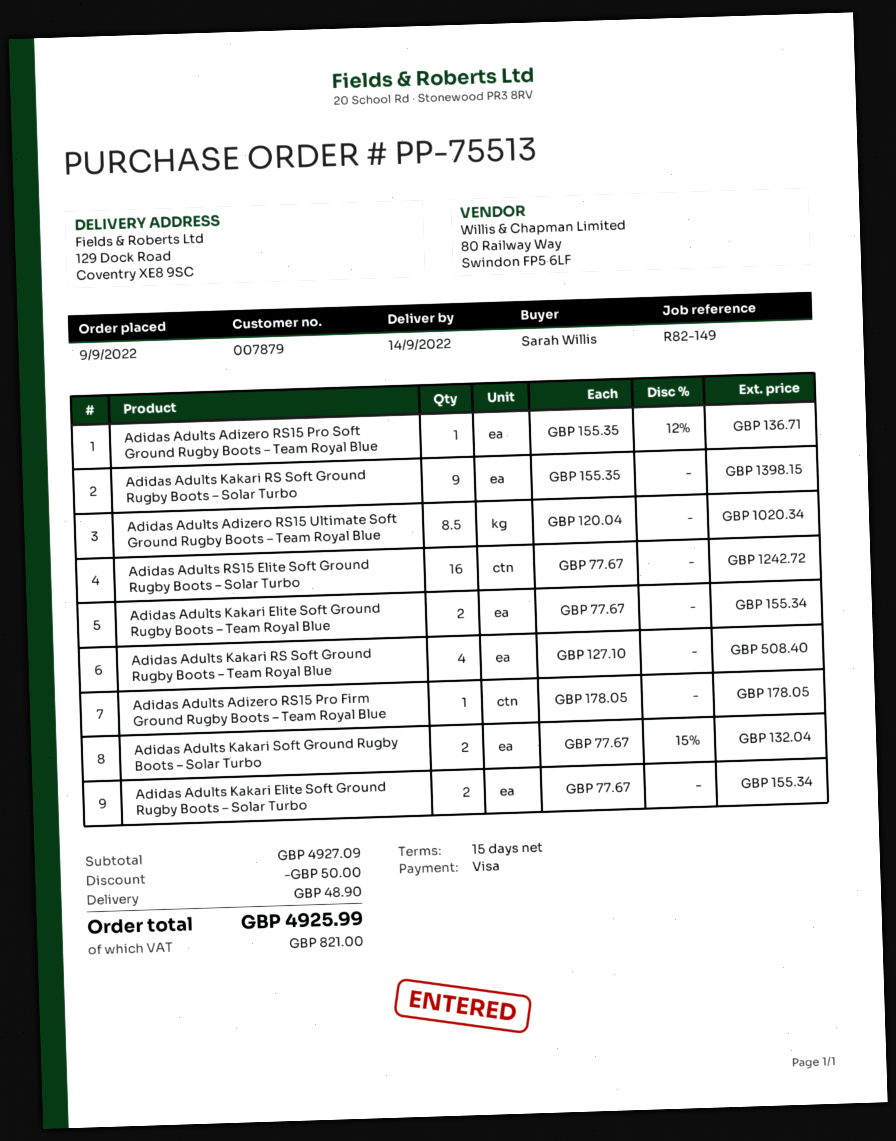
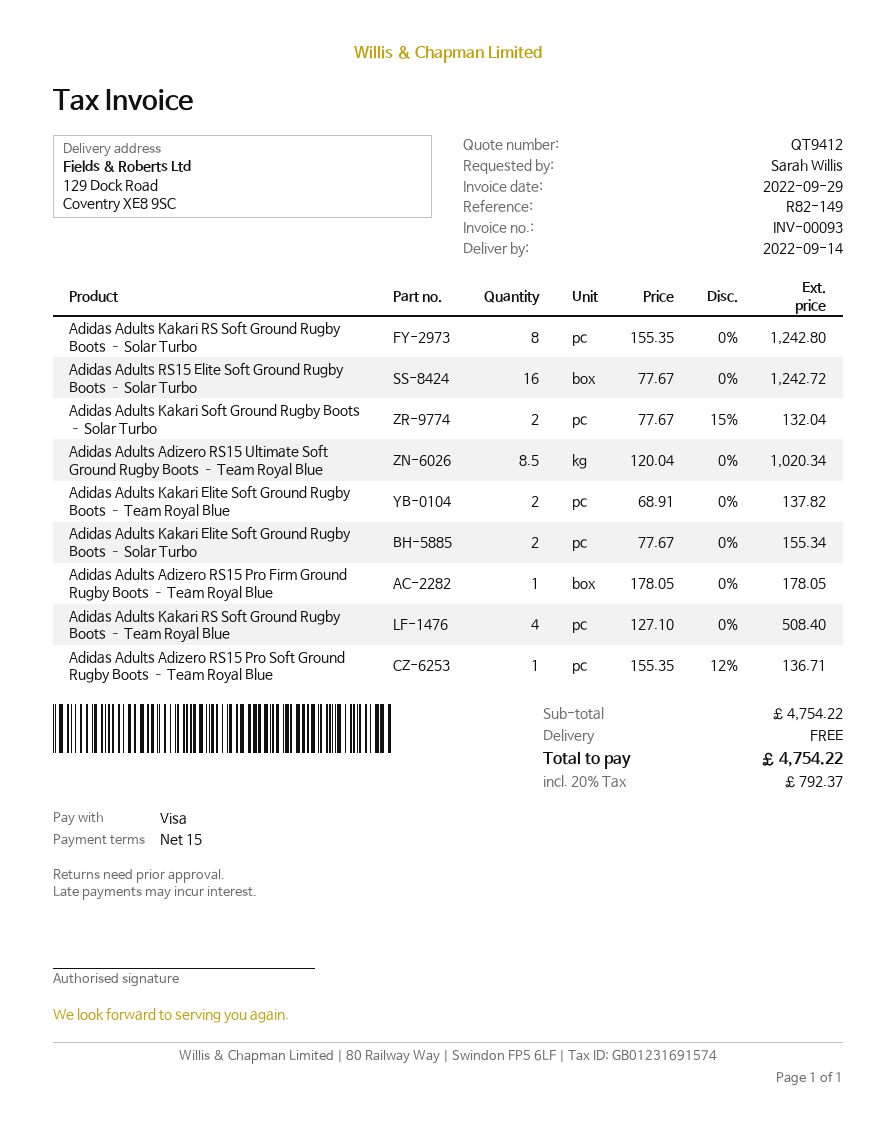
Adidas Adults Kakari RS Soft Ground Rugby Boots – Solar Turbo: 9 x 155.35 = 1398.15 -> 8 x 155.35 = 1242.80
Adidas Adults Kakari Elite Soft Ground Rugby Boots – Team Royal Blue: 2 x 77.67 = 155.34 -> 2 x 68.91 = 137.82
subtotal: 4927.09 -> 4754.22
discount: 50.00 -> none
shipping: 48.90 -> 0.00
tax: 821.00 -> 792.37
total: 4925.99 -> 4754.22

